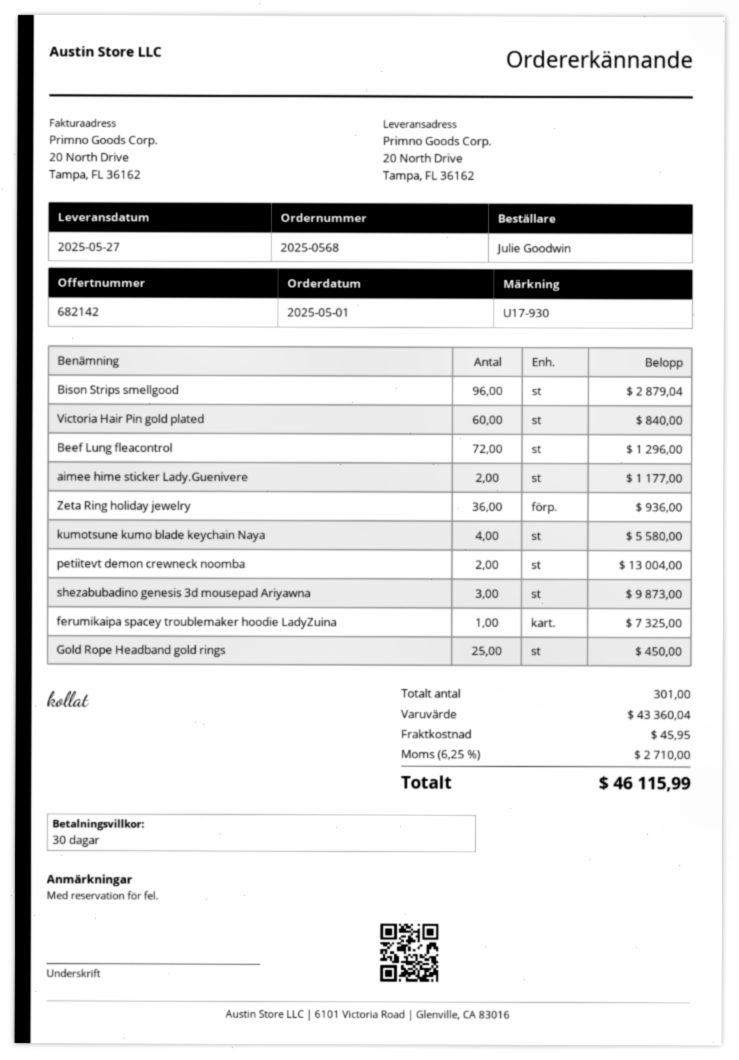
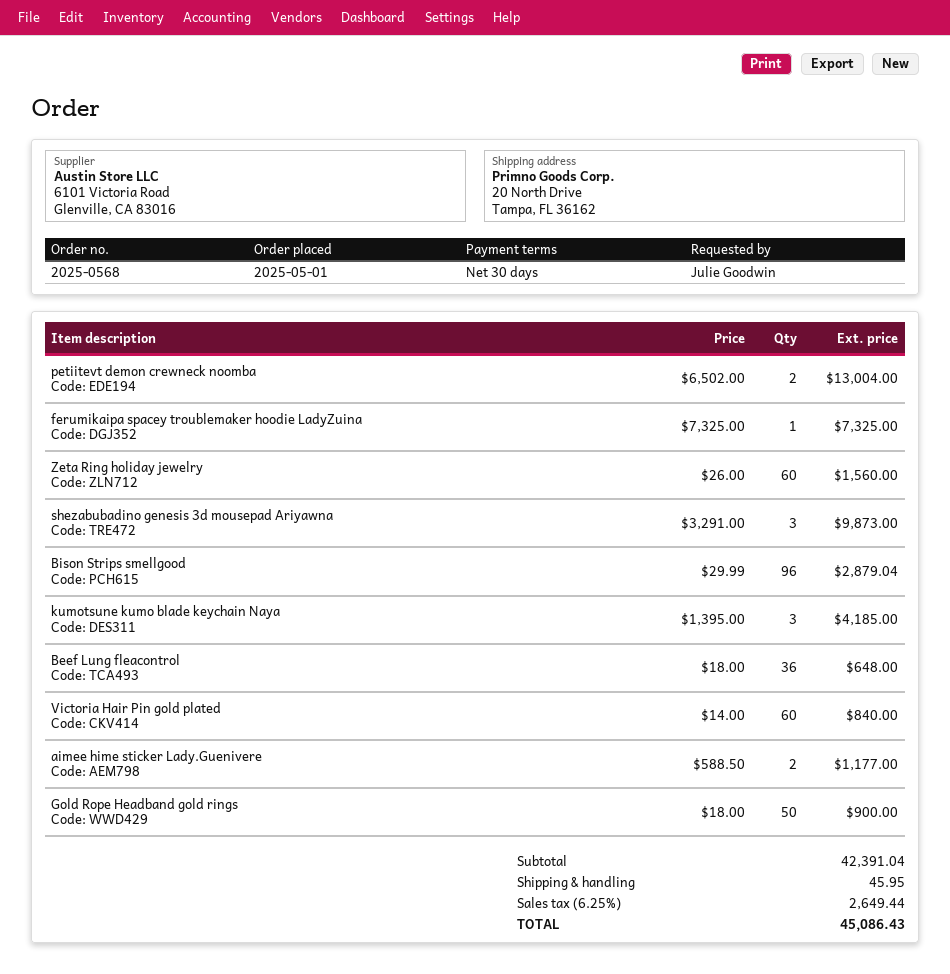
Beef Lung fleacontrol: 72 for 1296.00 -> 36 for 648.00
Zeta Ring holiday jewelry: 36 for 936.00 -> 60 for 1560.00
kumotsune kumo blade keychain Naya: 4 for 5580.00 -> 3 for 4185.00
Gold Rope Headband gold rings: 25 for 450.00 -> 50 for 900.00
subtotal: 43360.04 -> 42391.04
tax: 6.25% = 2710.00 -> 6.25% = 2649.44
total: 46115.99 -> 45086.43

